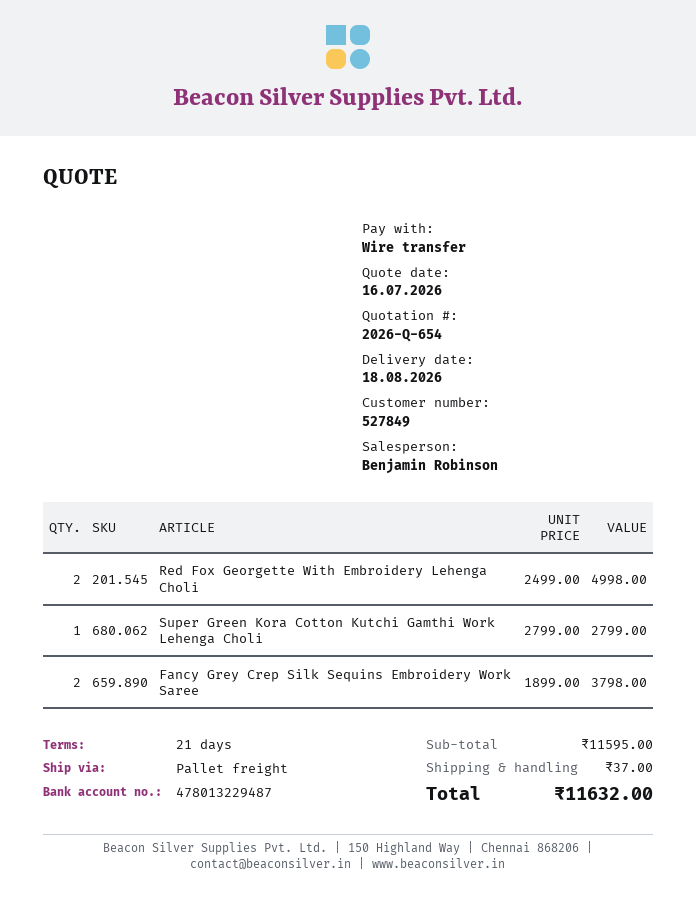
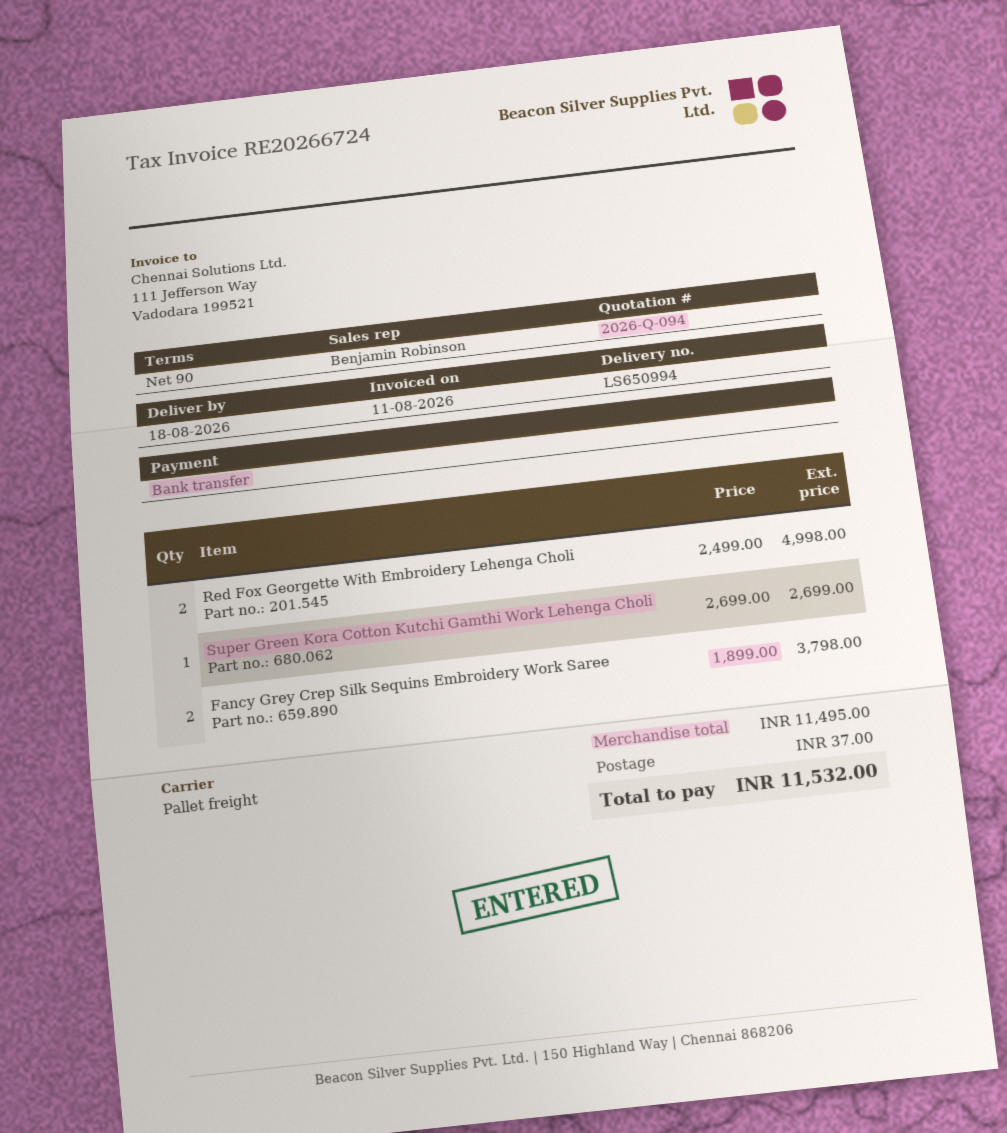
quote number: 2026-Q-654 -> 2026-Q-094
payment terms: 21 days -> 90 days
Super Green Kora Cotton Kutchi Gamthi Work Lehenga Choli: 1 x 2799.00 = 2799.00 -> 1 x 2699.00 = 2699.00
subtotal: 11595.00 -> 11495.00
total: 11632.00 -> 11532.00

